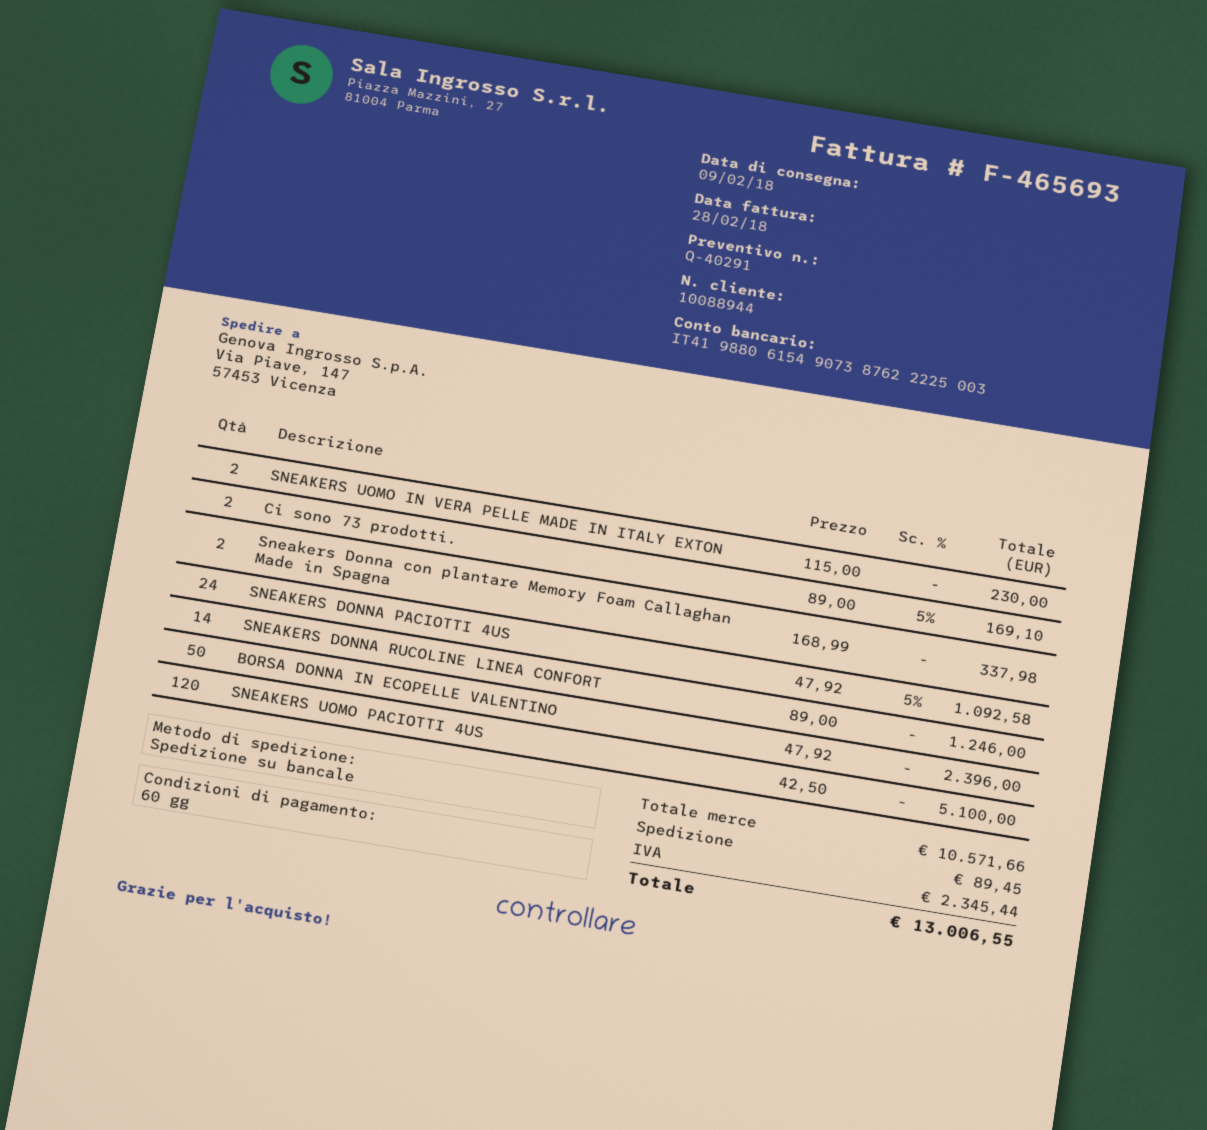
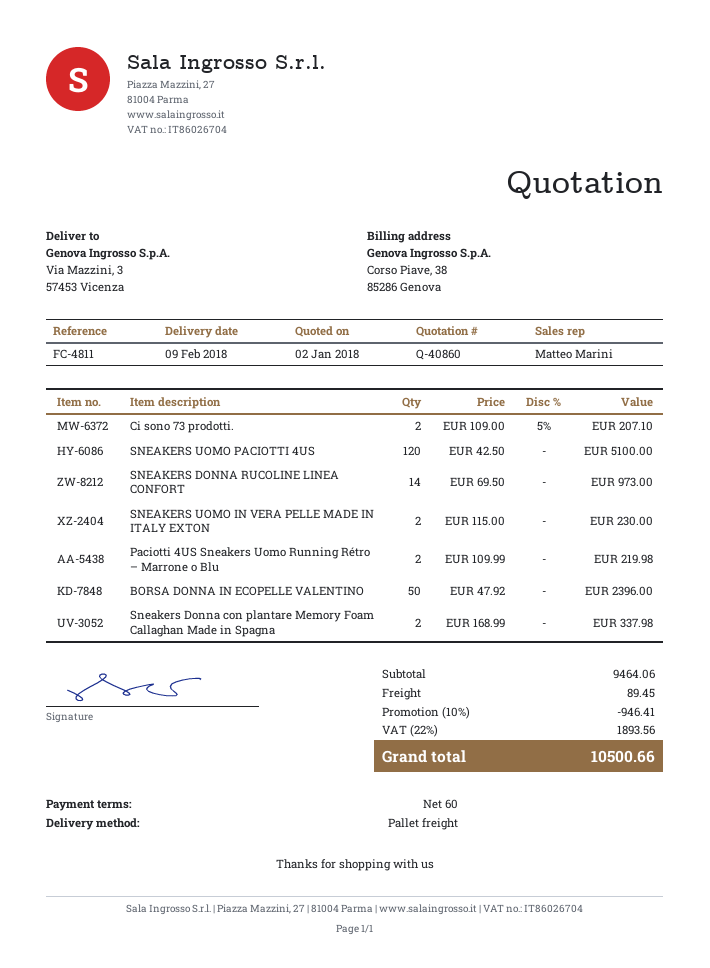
quote number: Q-40291 -> Q-40860
ship to: Via Piave, 147, 57453 Vicenza -> Via Mazzini, 3, 57453 Vicenza
Ci sono 73 prodotti.: 2 x 89.00 - 5% = 169.10 -> 2 x 109.00 - 5% = 207.10
SNEAKERS DONNA PACIOTTI 4US: 24 x 47.92 - 5% = 1092.58 -> none
SNEAKERS DONNA RUCOLINE LINEA CONFORT: 14 x 89.00 = 1246.00 -> 14 x 69.50 = 973.00
Paciotti 4US Sneakers Uomo Running Rétro – Marrone o Blu: none -> 2 x 109.99 = 219.98
subtotal: 10571.66 -> 9464.06
discount: none -> 10% = 946.41
tax: 2345.44 -> 1893.56
total: 13006.55 -> 10500.66

